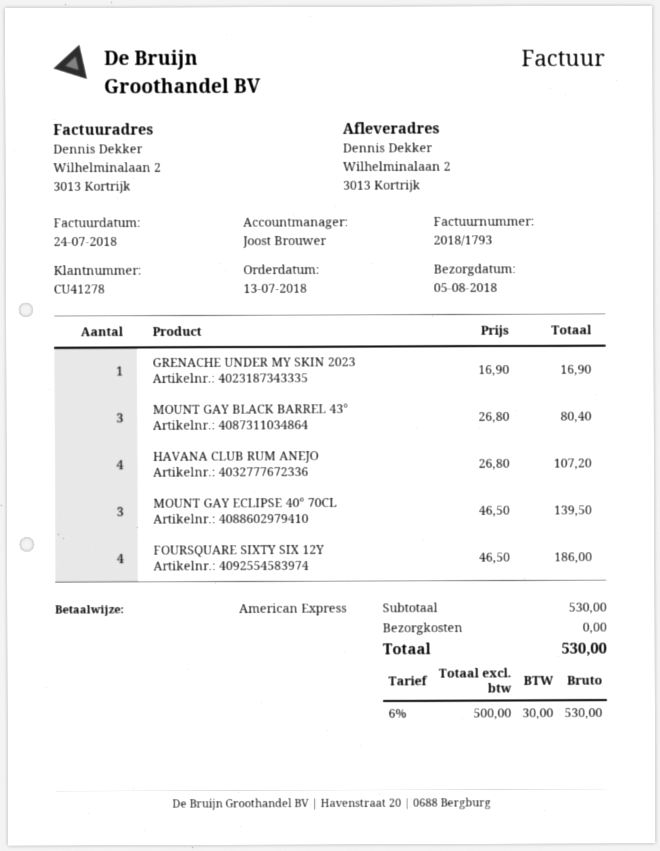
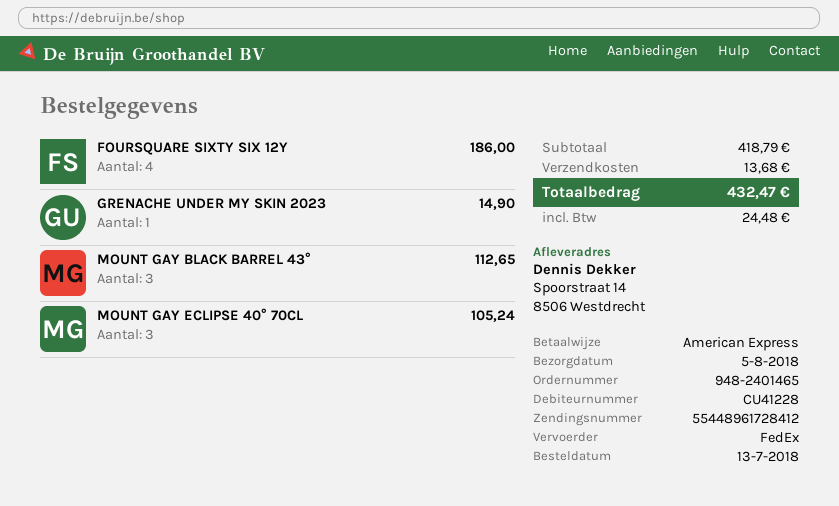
customer number: CU41278 -> CU41228
ship to: Wilhelminalaan 2, 3013 Kortrijk -> Spoorstraat 14, 8506 Westdrecht
GRENACHE UNDER MY SKIN 2023: 1 for 16.90 -> 1 for 14.90
MOUNT GAY BLACK BARREL 43°: 3 for 80.40 -> 3 for 112.65
HAVANA CLUB RUM ANEJO: 4 for 107.20 -> none
MOUNT GAY ECLIPSE 40° 70CL: 3 for 139.50 -> 3 for 105.24
subtotal: 530.00 -> 418.79
shipping: 0.00 -> 13.68
tax: 30.00 -> 24.48
total: 530.00 -> 432.47

